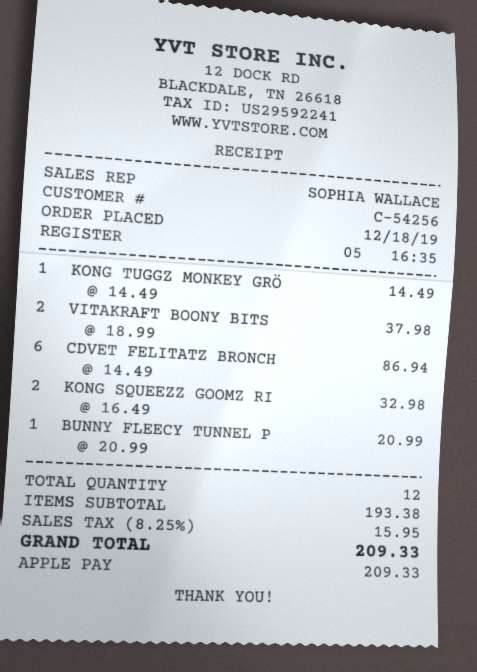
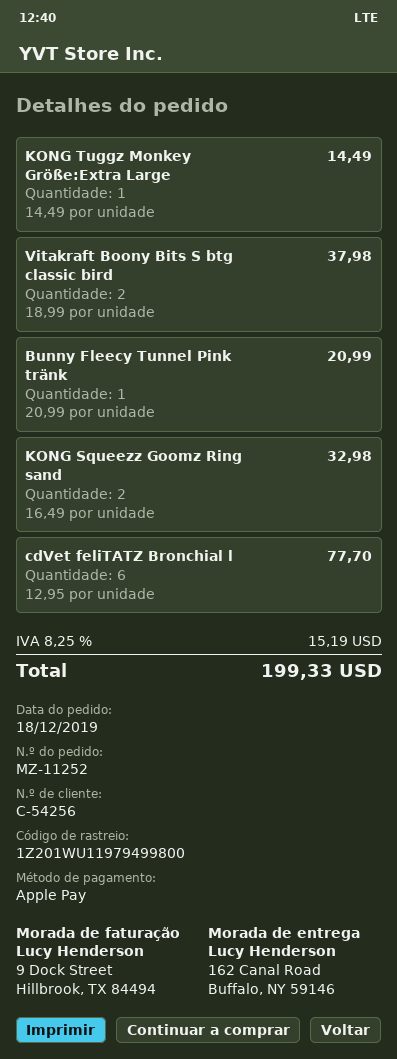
CDVET FELITATZ BRONCH: 6 x 14.49 = 86.94 -> 6 x 12.95 = 77.70
tax: 8.25% = 15.95 -> 8.25% = 15.19
total: 209.33 -> 199.33

